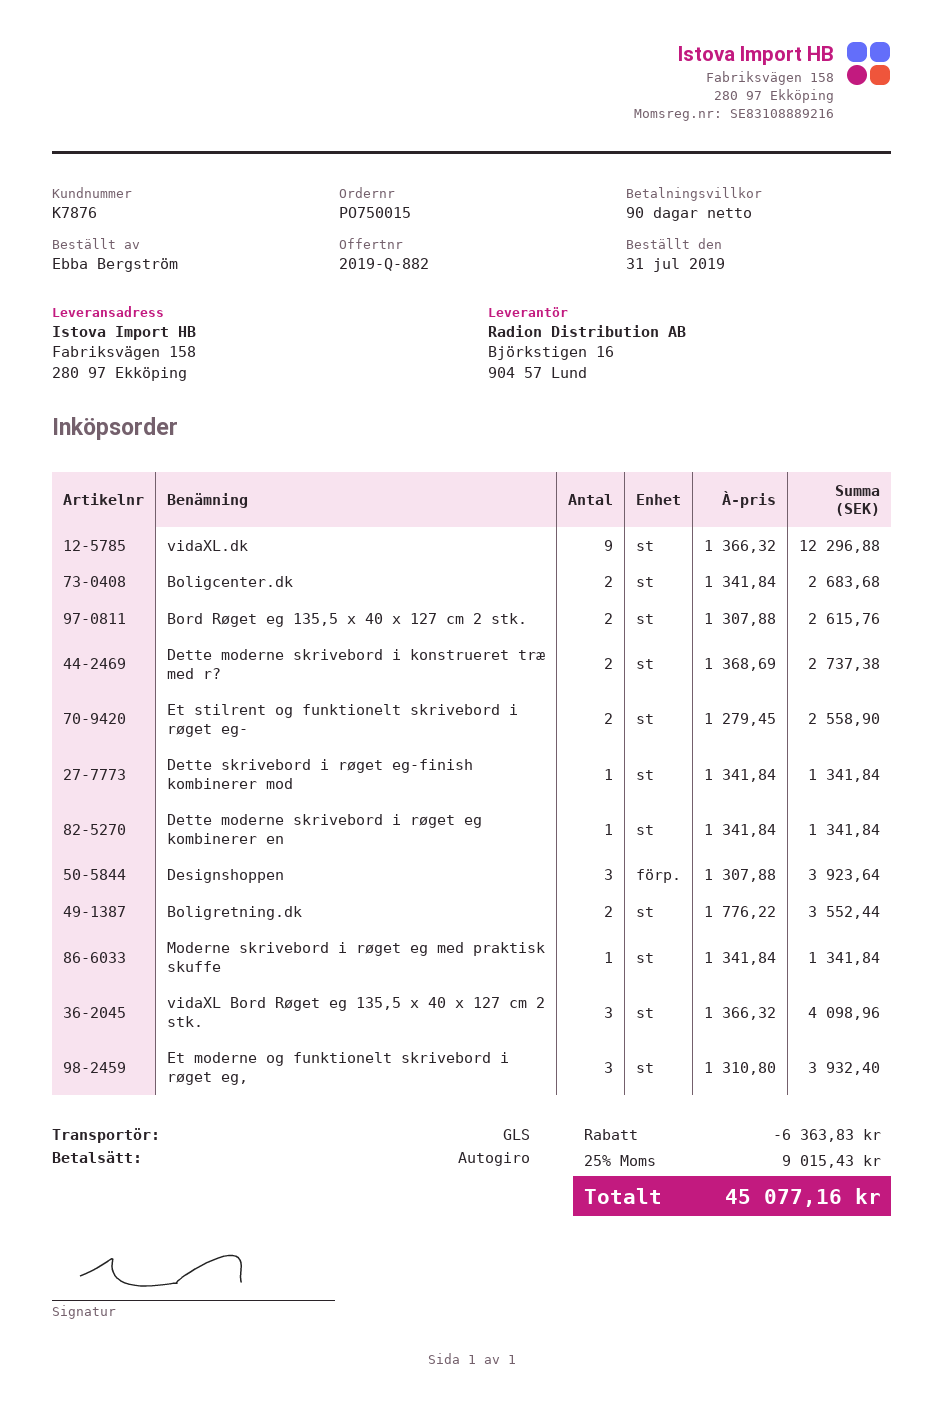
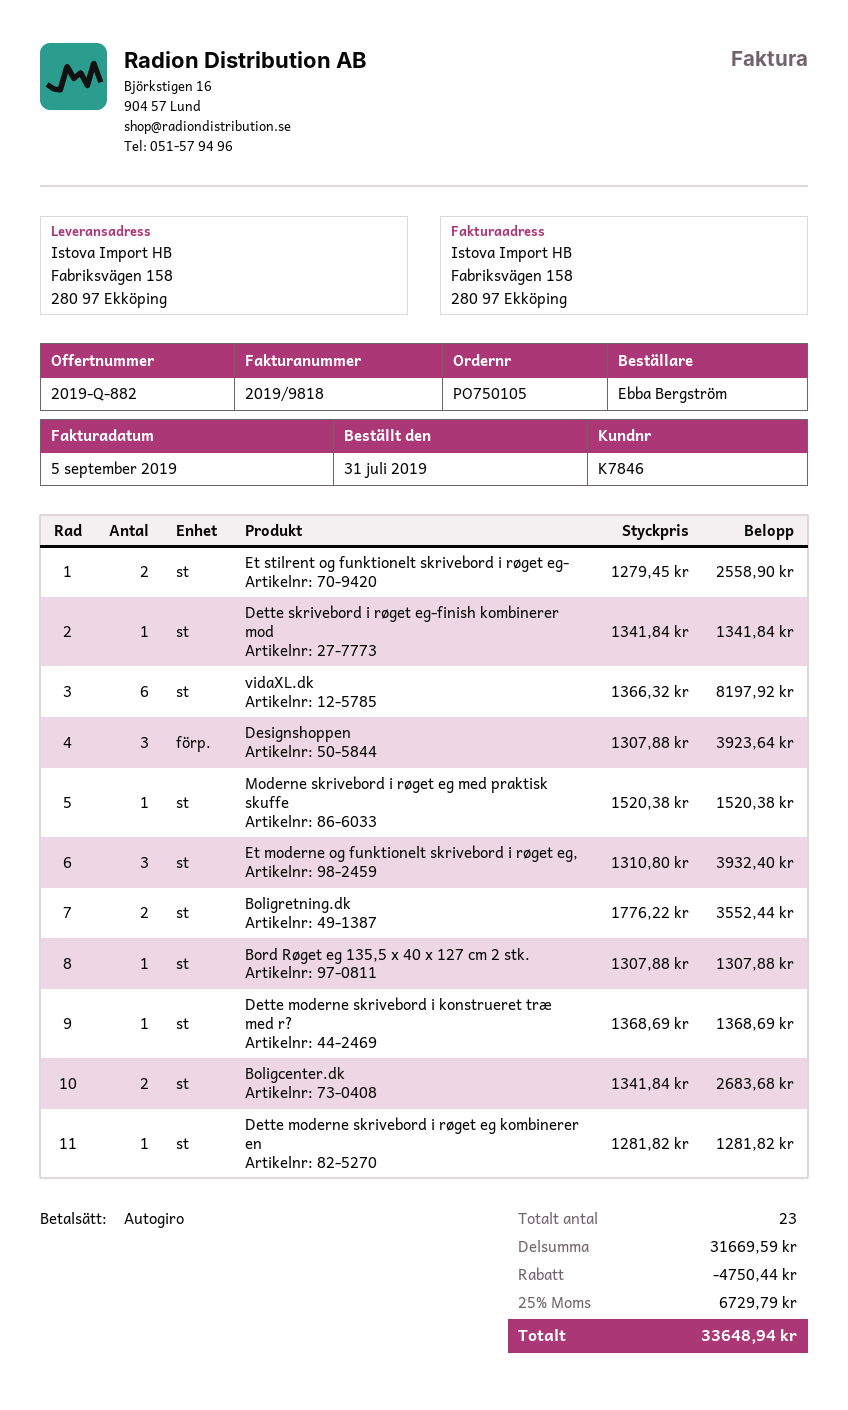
order number: PO750015 -> PO750105
customer number: K7876 -> K7846
vidaXL.dk: 9 x 1366.32 = 12296.88 -> 6 x 1366.32 = 8197.92
Bord Røget eg 135,5 x 40 x 127 cm 2 stk.: 2 x 1307.88 = 2615.76 -> 1 x 1307.88 = 1307.88
Dette moderne skrivebord i konstrueret træ med r?: 2 x 1368.69 = 2737.38 -> 1 x 1368.69 = 1368.69
Dette moderne skrivebord i røget eg kombinerer en: 1 x 1341.84 = 1341.84 -> 1 x 1281.82 = 1281.82
Moderne skrivebord i røget eg med praktisk skuffe: 1 x 1341.84 = 1341.84 -> 1 x 1520.38 = 1520.38
vidaXL Bord Røget eg 135,5 x 40 x 127 cm 2 stk.: 3 x 1366.32 = 4098.96 -> none
discount: 6363.83 -> 4750.44
tax: 25% = 9015.43 -> 25% = 6729.79
total: 45077.16 -> 33648.94

